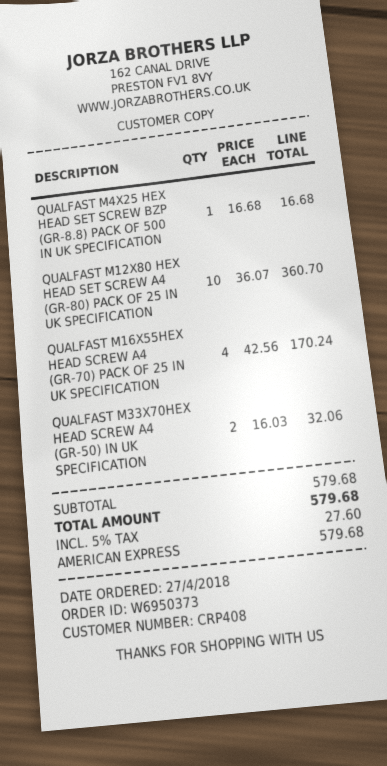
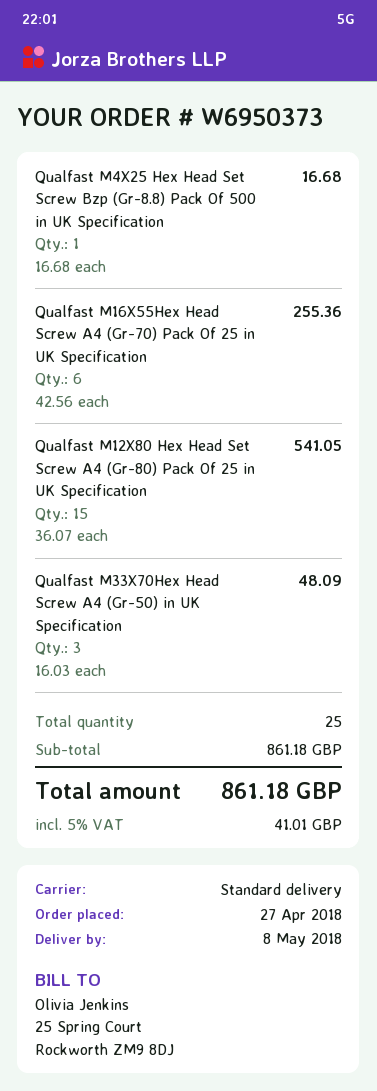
QUALFAST M12X80 HEX HEAD SET SCREW A4 (GR-80) PACK OF 25 IN UK SPECIFICATION: 10 x 36.07 = 360.70 -> 15 x 36.07 = 541.05
QUALFAST M16X55HEX HEAD SCREW A4 (GR-70) PACK OF 25 IN UK SPECIFICATION: 4 x 42.56 = 170.24 -> 6 x 42.56 = 255.36
QUALFAST M33X70HEX HEAD SCREW A4 (GR-50) IN UK SPECIFICATION: 2 x 16.03 = 32.06 -> 3 x 16.03 = 48.09
subtotal: 579.68 -> 861.18
tax: 5% = 27.60 -> 5% = 41.01
total: 579.68 -> 861.18

